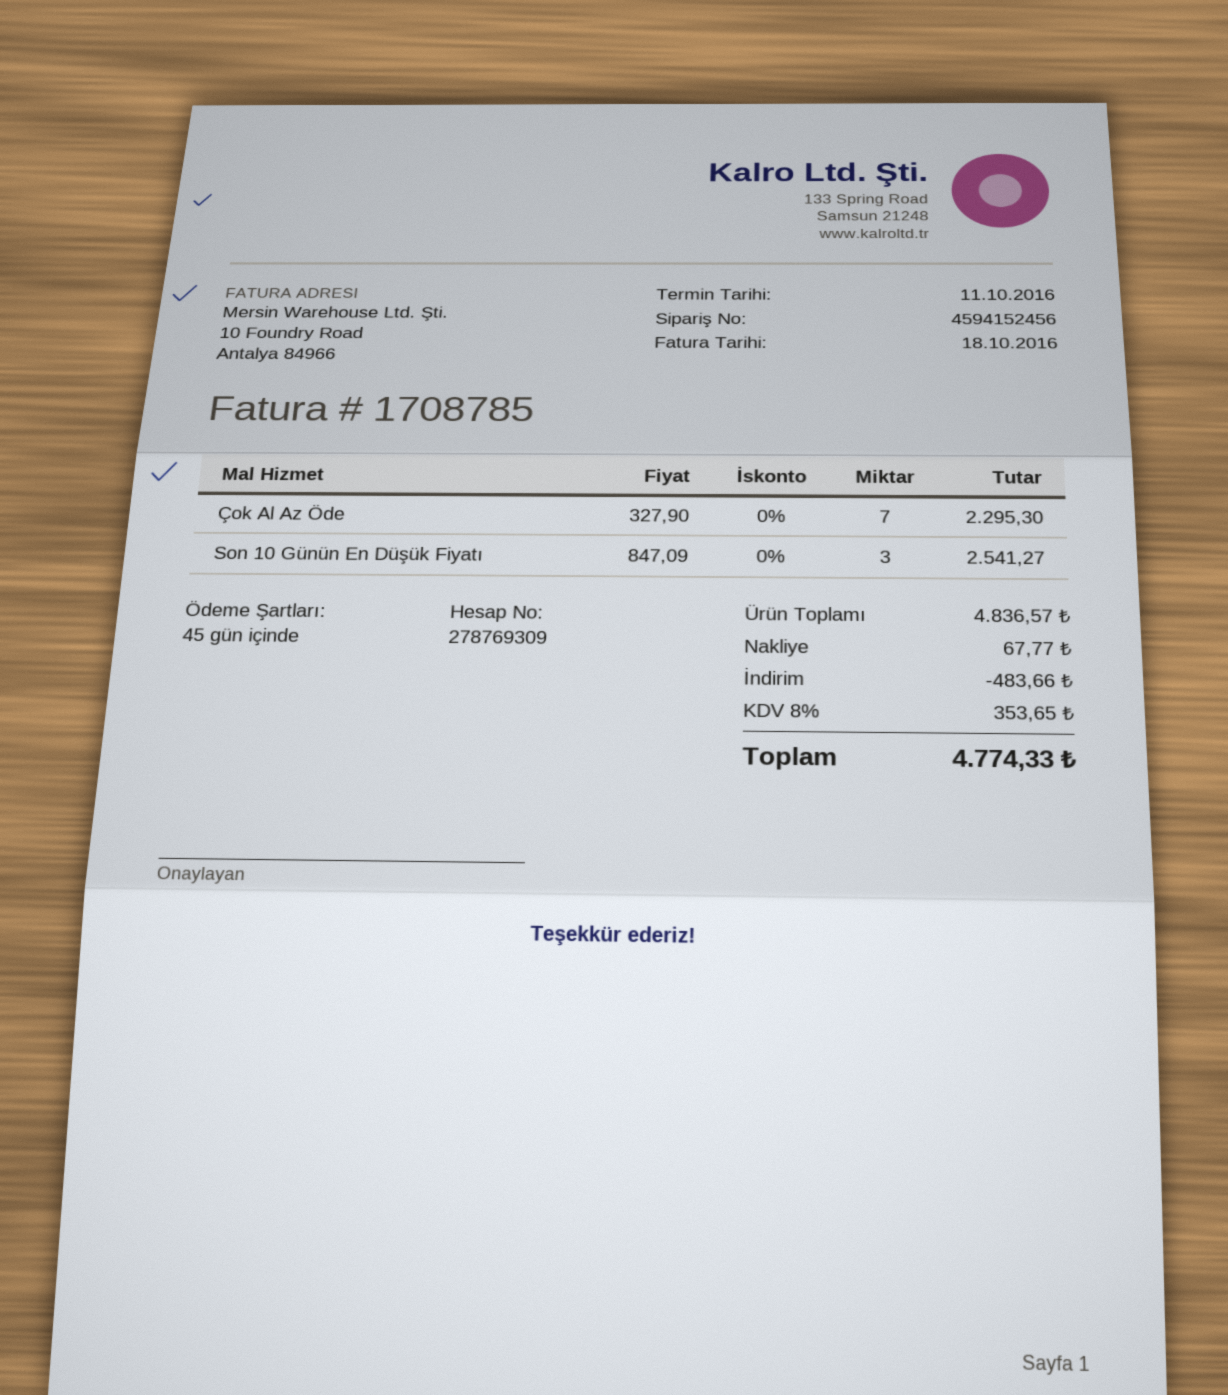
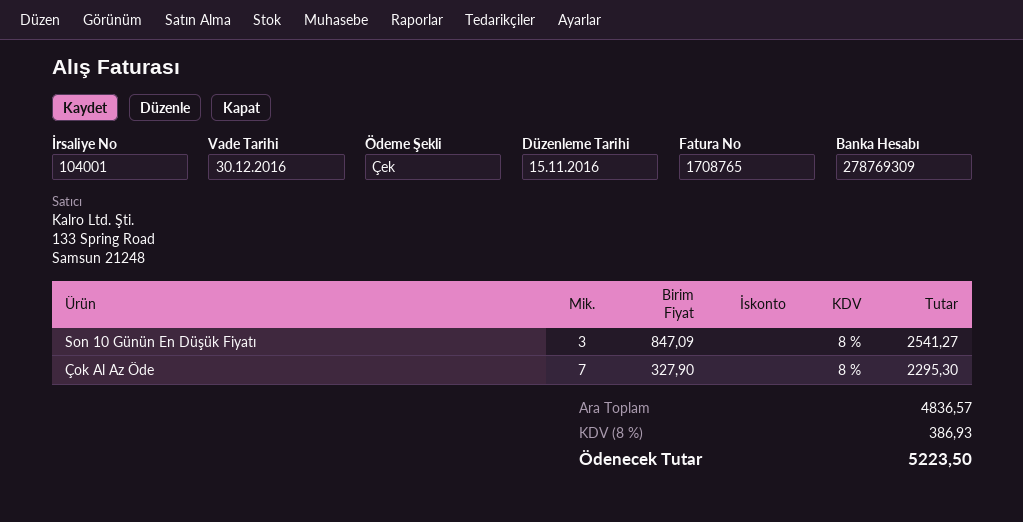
invoice number: 1708785 -> 1708765
invoice date: 2016-10-18 -> 2016-11-15
discount: 483.66 -> none
shipping: 67.77 -> none
tax: 8% = 353.65 -> 8% = 386.93
total: 4774.33 -> 5223.50

